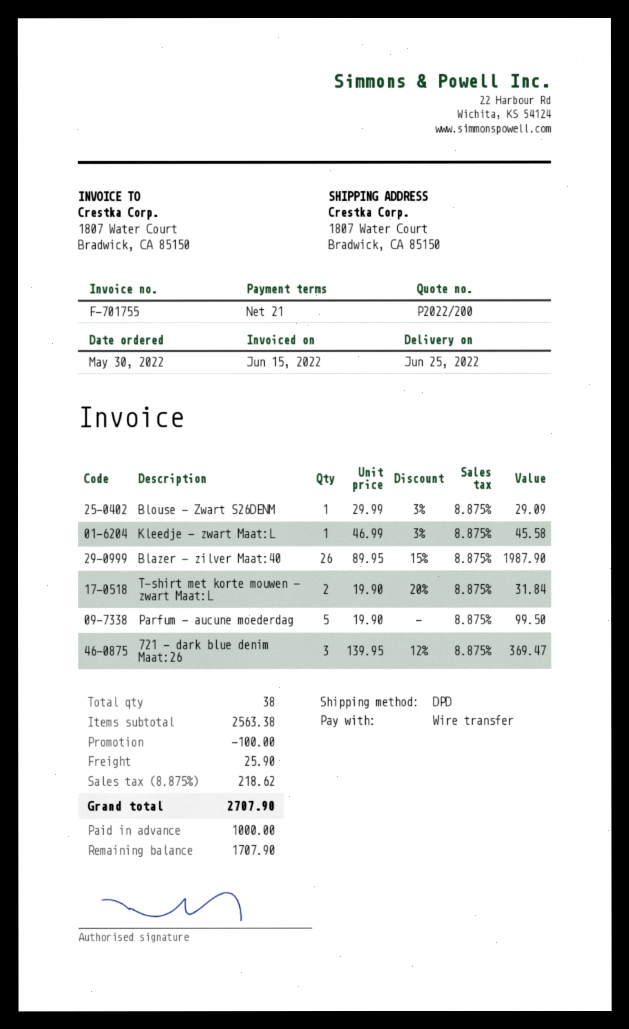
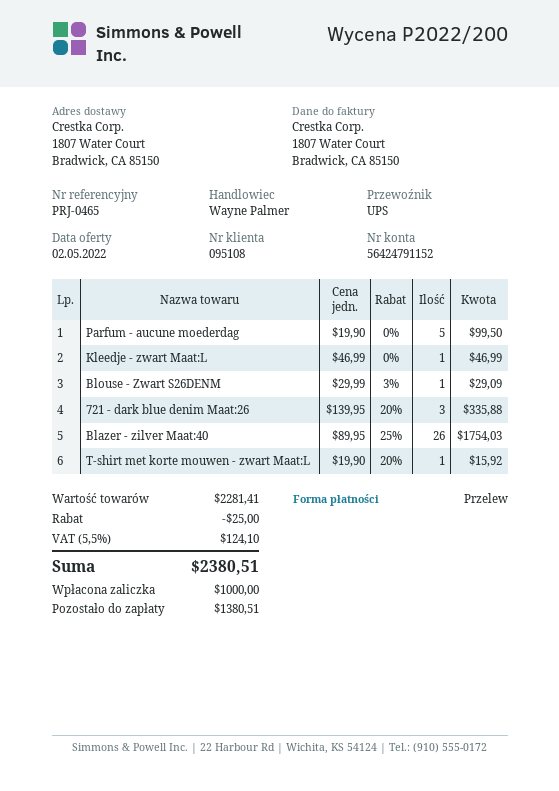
shipping method: DPD -> UPS
Kleedje - zwart Maat:L: 1 x 46.99 - 3% = 45.58 -> 1 x 46.99 = 46.99
Blazer - zilver Maat:40: 26 x 89.95 - 15% = 1987.90 -> 26 x 89.95 - 25% = 1754.03
T-shirt met korte mouwen - zwart Maat:L: 2 x 19.90 - 20% = 31.84 -> 1 x 19.90 - 20% = 15.92
721 - dark blue denim Maat:26: 3 x 139.95 - 12% = 369.47 -> 3 x 139.95 - 20% = 335.88
subtotal: 2563.38 -> 2281.41
discount: 100.00 -> 25.00
shipping: 25.90 -> none
tax: 8.875% = 218.62 -> 5.5% = 124.10
total: 2707.90 -> 2380.51
balance: 1707.90 -> 1380.51

